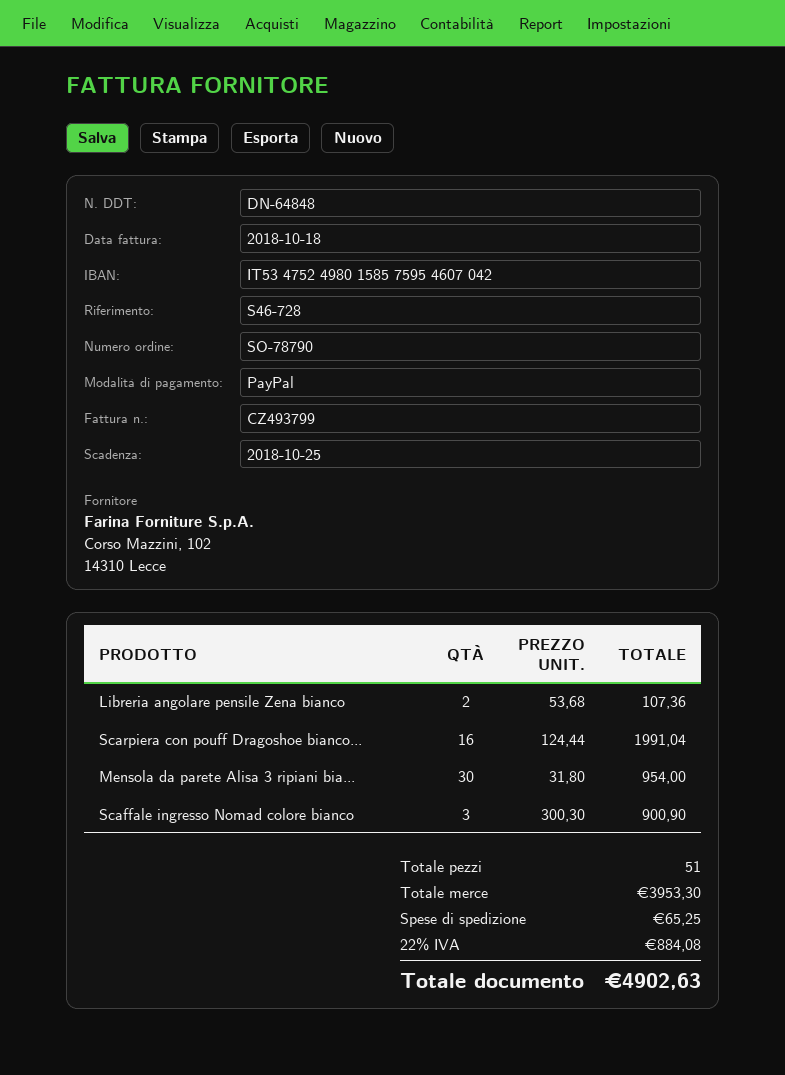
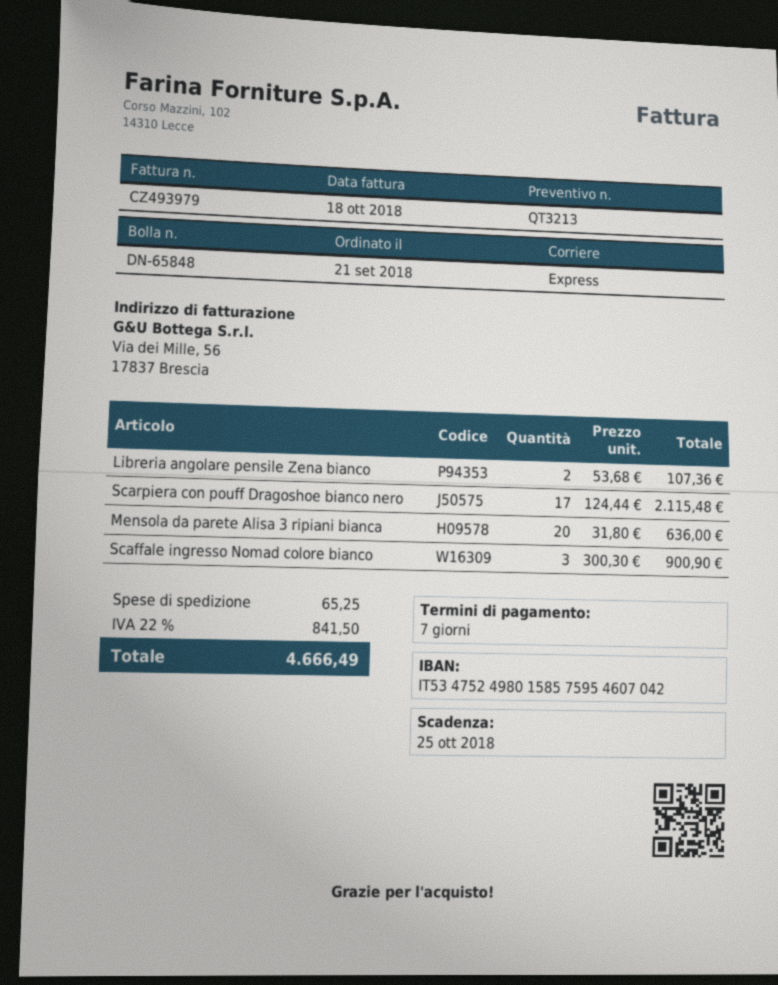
delivery note number: DN-64848 -> DN-65848
invoice number: CZ493799 -> CZ493979
Scarpiera con pouff Dragoshoe bianco...: 16 x 124.44 = 1991.04 -> 17 x 124.44 = 2115.48
Mensola da parete Alisa 3 ripiani bia...: 30 x 31.80 = 954.00 -> 20 x 31.80 = 636.00
tax: 22% = 884.08 -> 22% = 841.50
total: 4902.63 -> 4666.49

